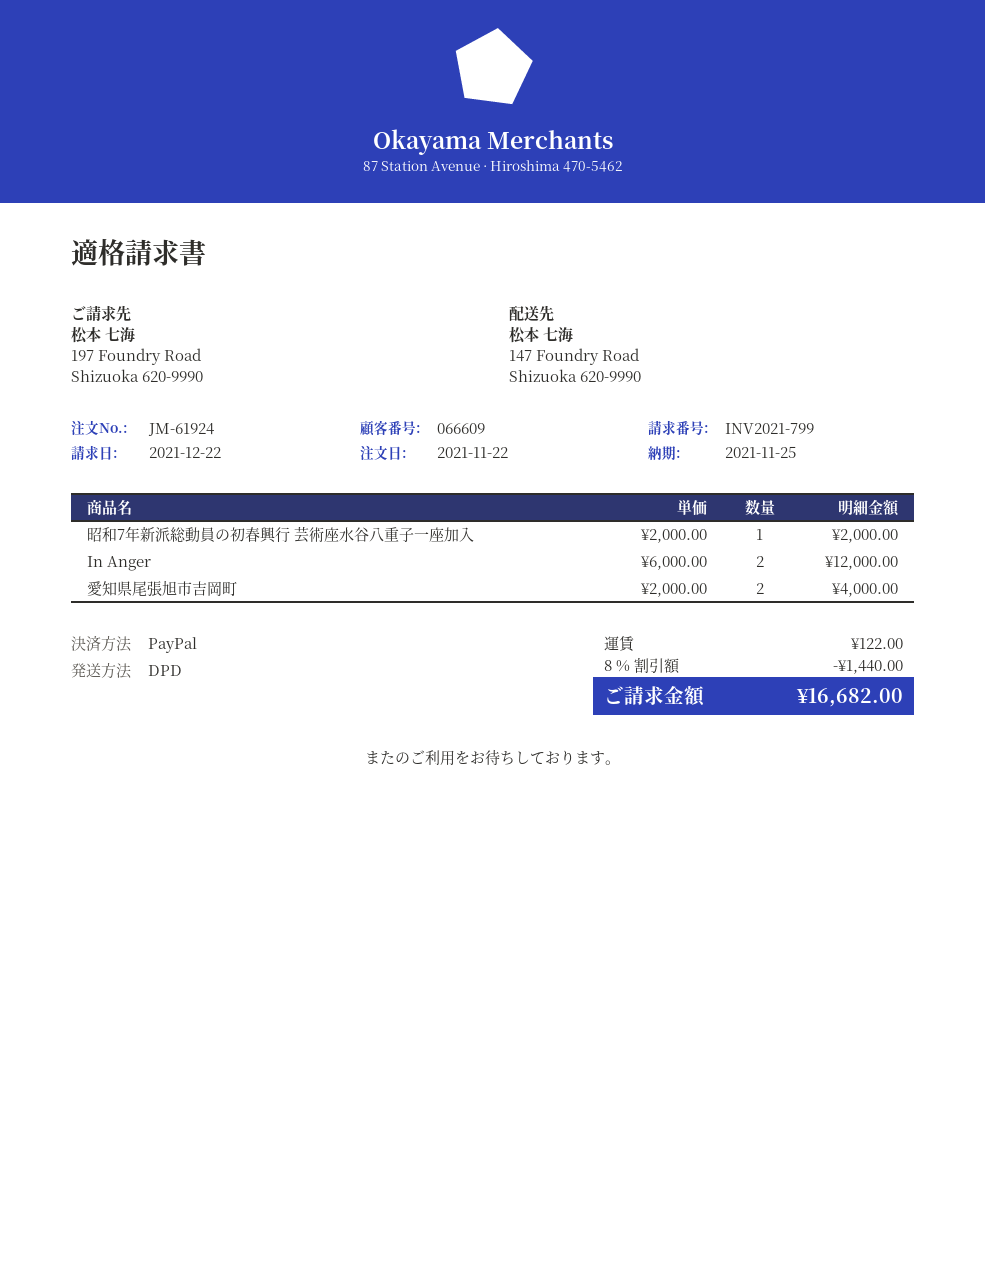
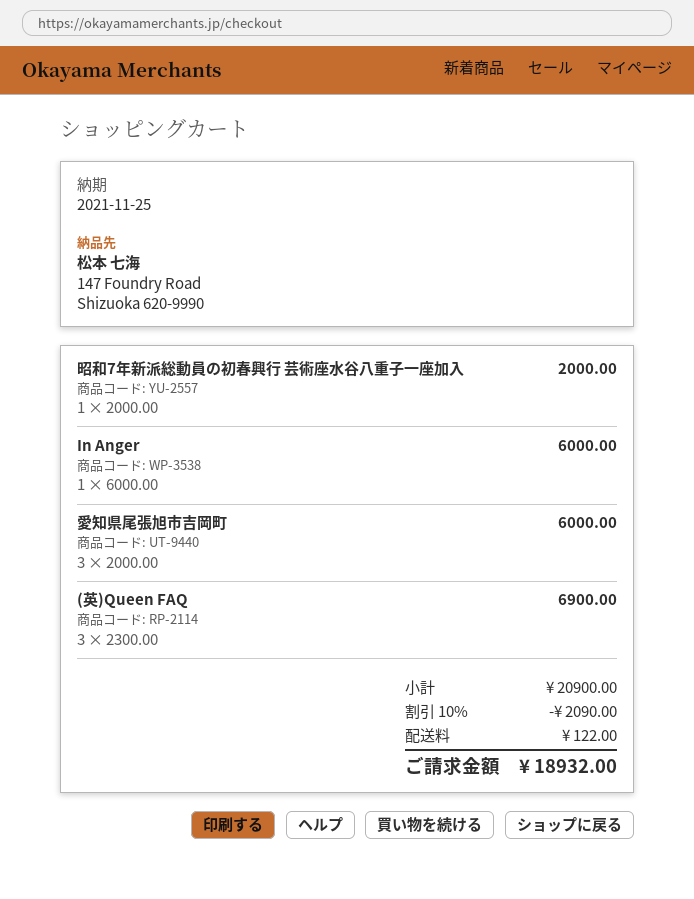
In Anger: 2 x 6000.00 = 12000.00 -> 1 x 6000.00 = 6000.00
愛知県尾張旭市吉岡町: 2 x 2000.00 = 4000.00 -> 3 x 2000.00 = 6000.00
(英)Queen FAQ: none -> 3 x 2300.00 = 6900.00
discount: 8% = 1440.00 -> 10% = 2090.00
total: 16682.00 -> 18932.00

